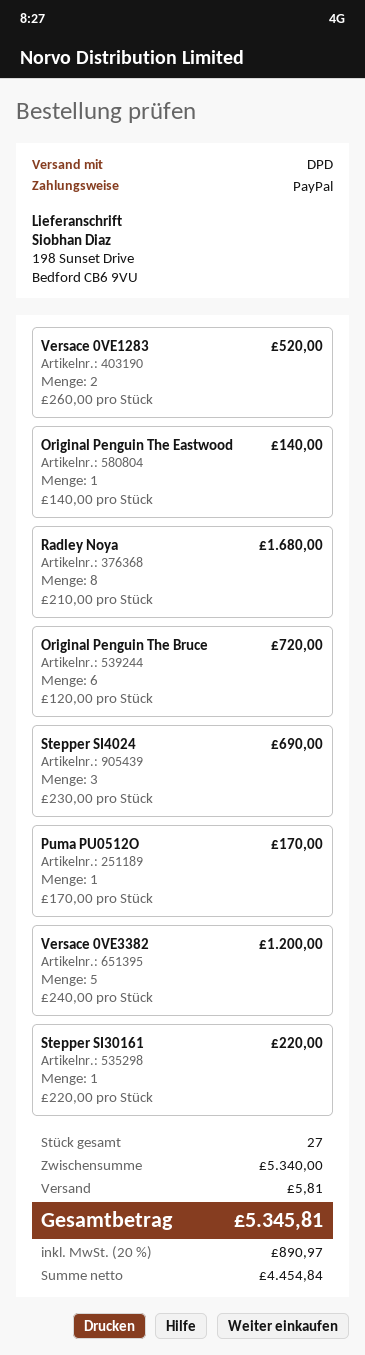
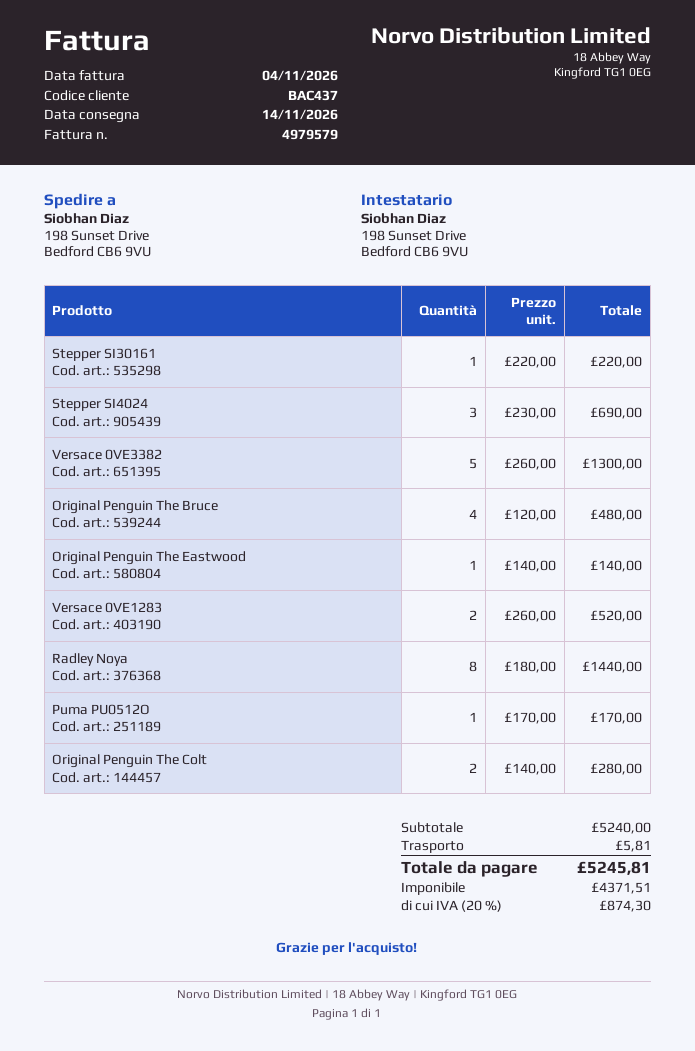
Radley Noya: 8 x 210.00 = 1680.00 -> 8 x 180.00 = 1440.00
Original Penguin The Bruce: 6 x 120.00 = 720.00 -> 4 x 120.00 = 480.00
Versace 0VE3382: 5 x 240.00 = 1200.00 -> 5 x 260.00 = 1300.00
Original Penguin The Colt: none -> 2 x 140.00 = 280.00
subtotal: 5340.00 -> 5240.00
net: 4454.84 -> 4371.51
tax: 20% = 890.97 -> 20% = 874.30
total: 5345.81 -> 5245.81

